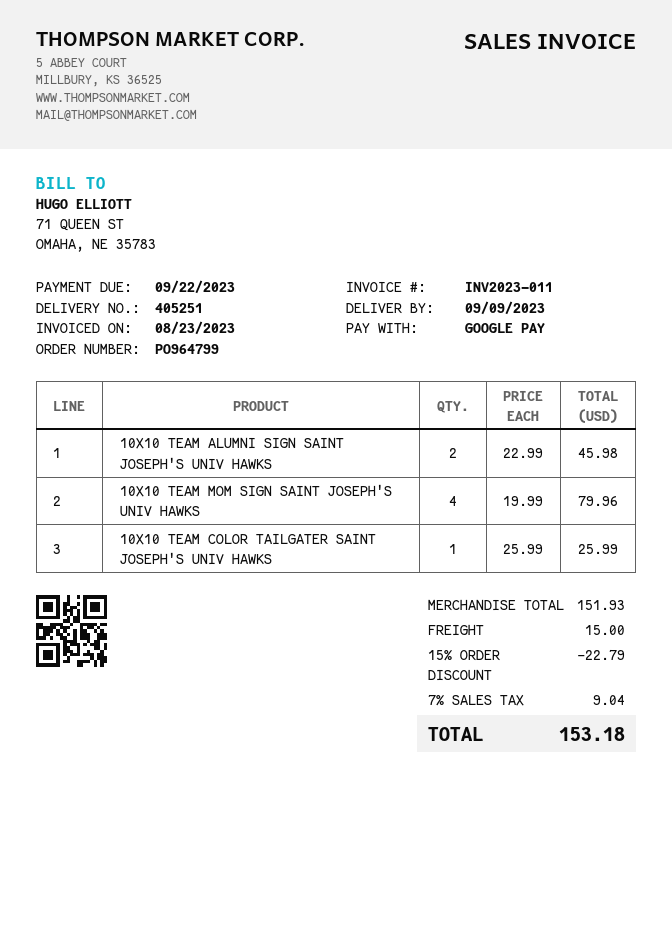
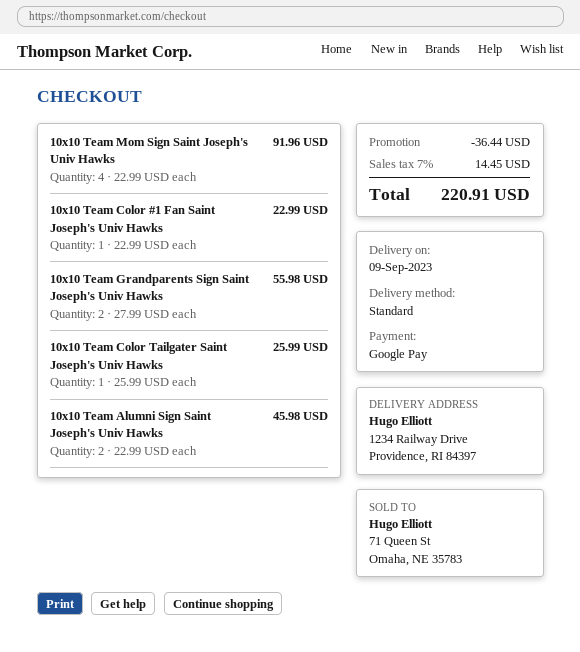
10X10 TEAM MOM SIGN SAINT JOSEPH'S UNIV HAWKS: 4 x 19.99 = 79.96 -> 4 x 22.99 = 91.96
10x10 Team Color #1 Fan Saint Joseph's Univ Hawks: none -> 1 x 22.99 = 22.99
10x10 Team Grandparents Sign Saint Joseph's Univ Hawks: none -> 2 x 27.99 = 55.98
discount: 22.79 -> 36.44
shipping: 15.00 -> none
tax: 7% = 9.04 -> 7% = 14.45
total: 153.18 -> 220.91

